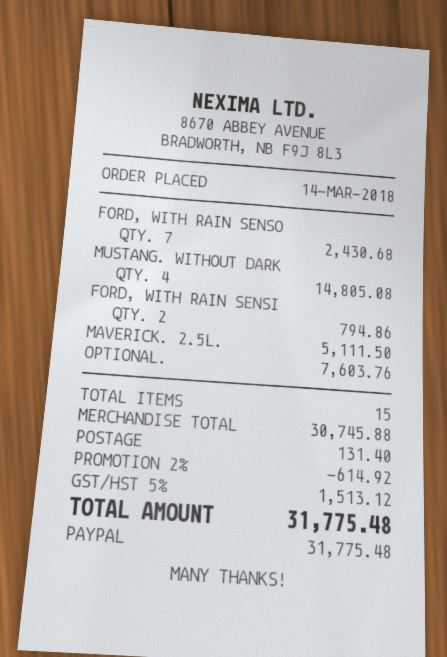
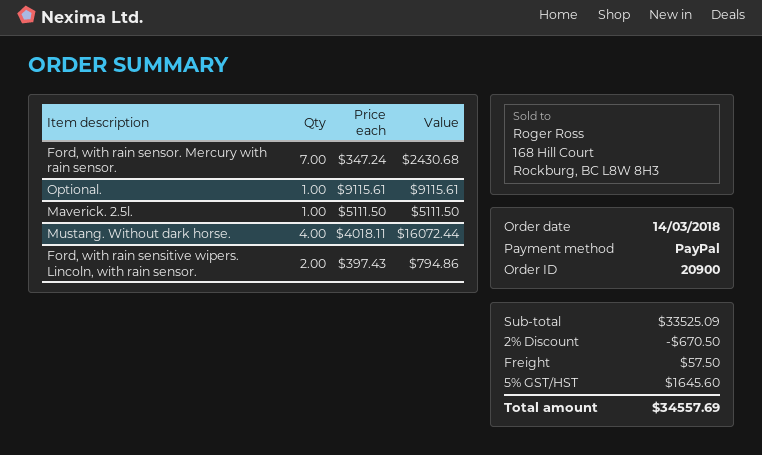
MUSTANG. WITHOUT DARK: 4 for 14805.08 -> 4 for 16072.44
OPTIONAL.: 1 for 7603.76 -> 1 for 9115.61
subtotal: 30745.88 -> 33525.09
discount: 2% = 614.92 -> 2% = 670.50
shipping: 131.40 -> 57.50
tax: 5% = 1513.12 -> 5% = 1645.60
total: 31775.48 -> 34557.69

